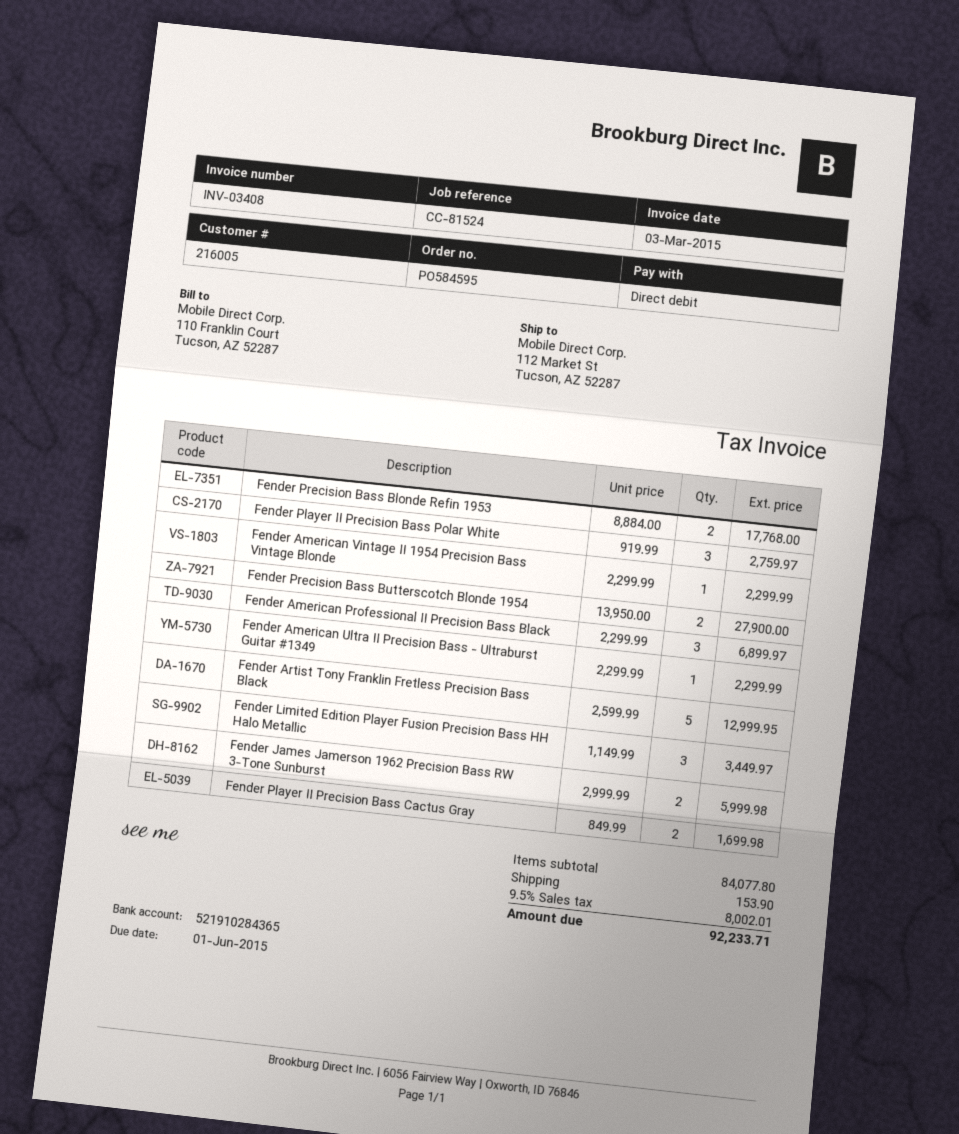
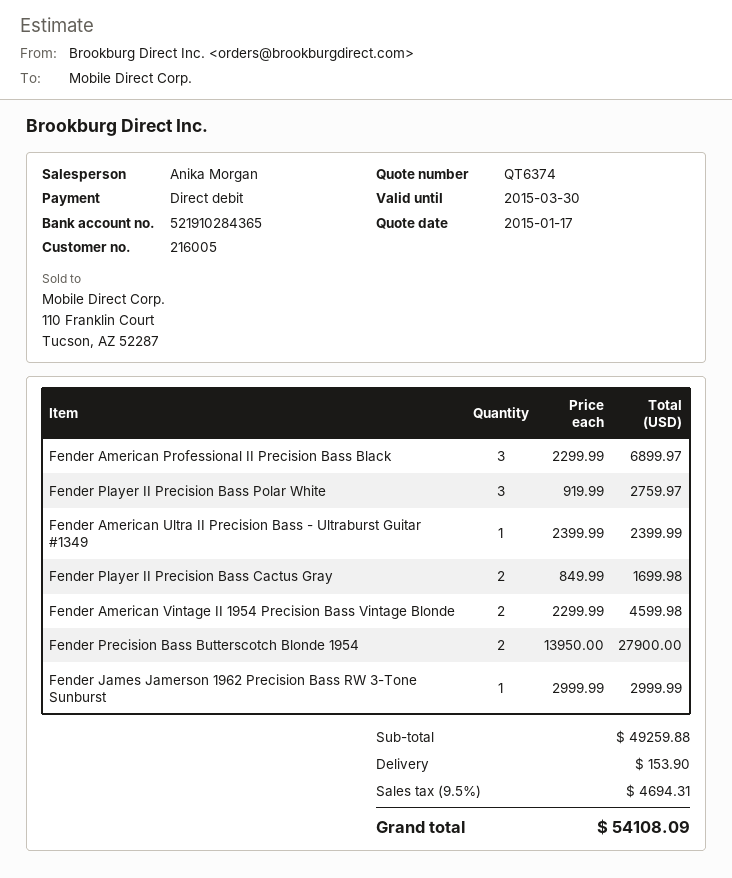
Fender Precision Bass Blonde Refin 1953: 2 x 8884.00 = 17768.00 -> none
Fender American Vintage II 1954 Precision Bass Vintage Blonde: 1 x 2299.99 = 2299.99 -> 2 x 2299.99 = 4599.98
Fender American Ultra II Precision Bass - Ultraburst Guitar #1349: 1 x 2299.99 = 2299.99 -> 1 x 2399.99 = 2399.99
Fender Artist Tony Franklin Fretless Precision Bass Black: 5 x 2599.99 = 12999.95 -> none
Fender Limited Edition Player Fusion Precision Bass HH Halo Metallic: 3 x 1149.99 = 3449.97 -> none
Fender James Jamerson 1962 Precision Bass RW 3-Tone Sunburst: 2 x 2999.99 = 5999.98 -> 1 x 2999.99 = 2999.99
subtotal: 84077.80 -> 49259.88
tax: 9.5% = 8002.01 -> 9.5% = 4694.31
total: 92233.71 -> 54108.09

